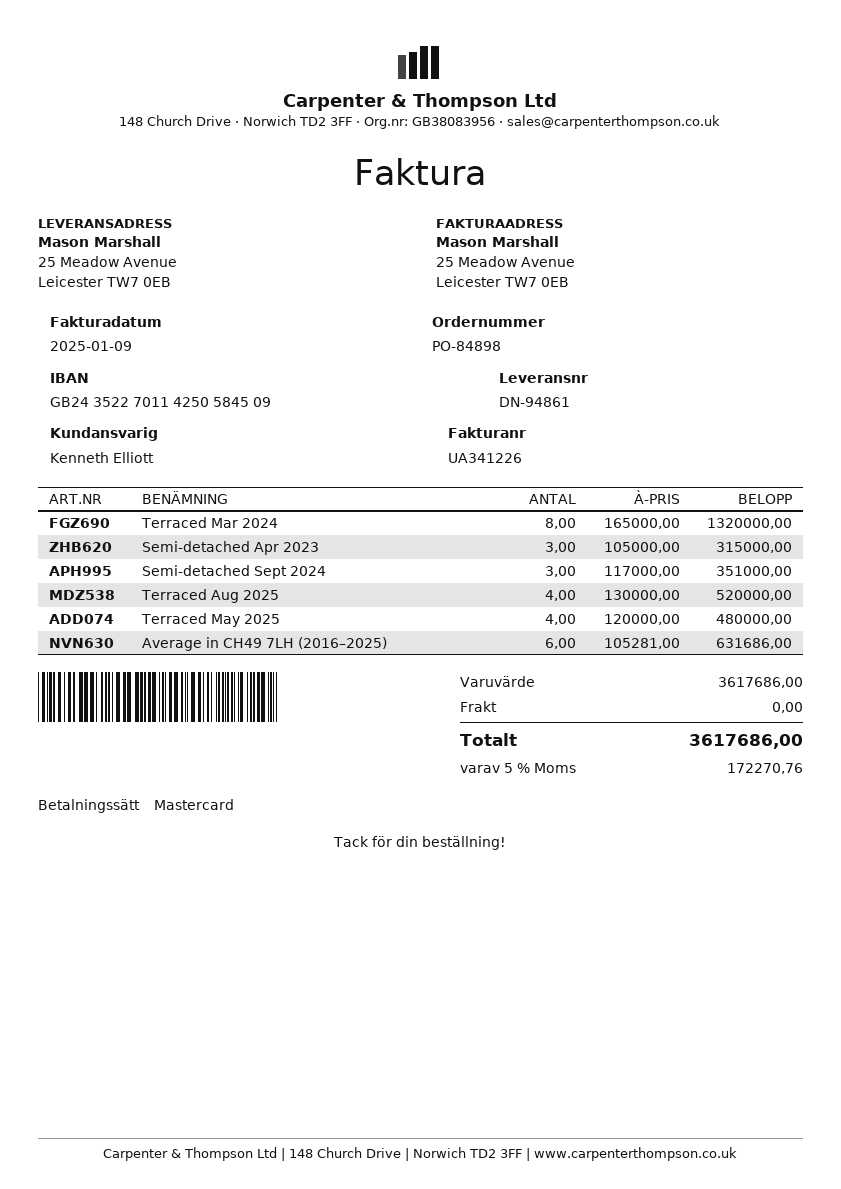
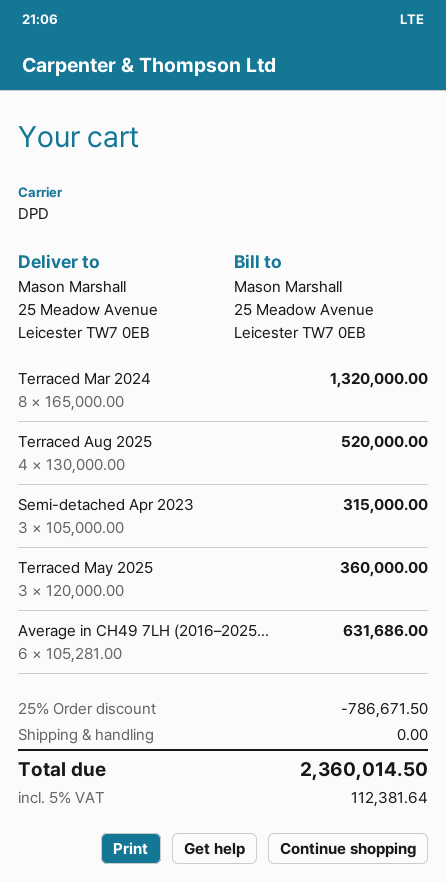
Semi-detached Sept 2024: 3 x 117000.00 = 351000.00 -> none
Terraced May 2025: 4 x 120000.00 = 480000.00 -> 3 x 120000.00 = 360000.00
discount: none -> 25% = 786671.50
tax: 5% = 172270.76 -> 5% = 112381.64
total: 3617686.00 -> 2360014.50

